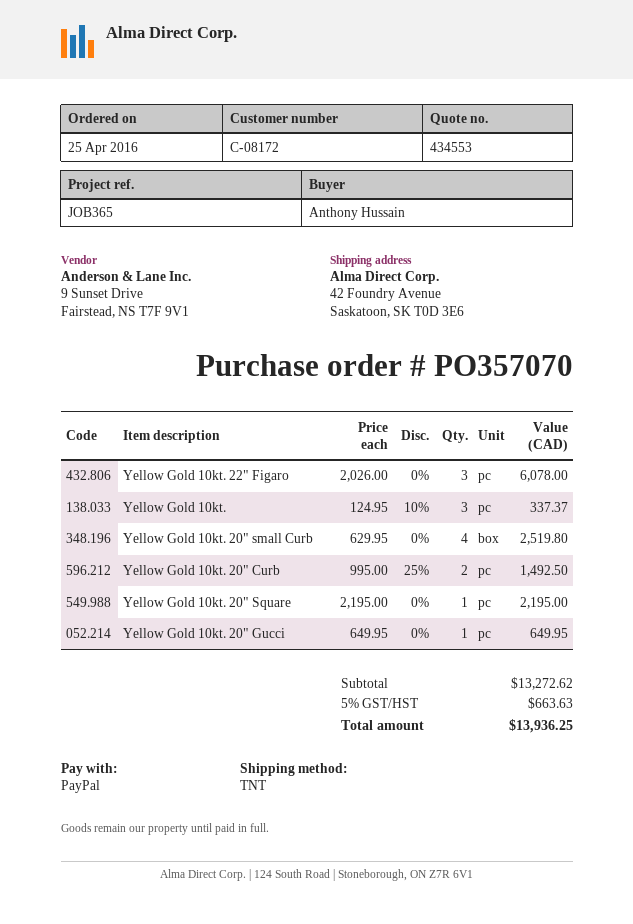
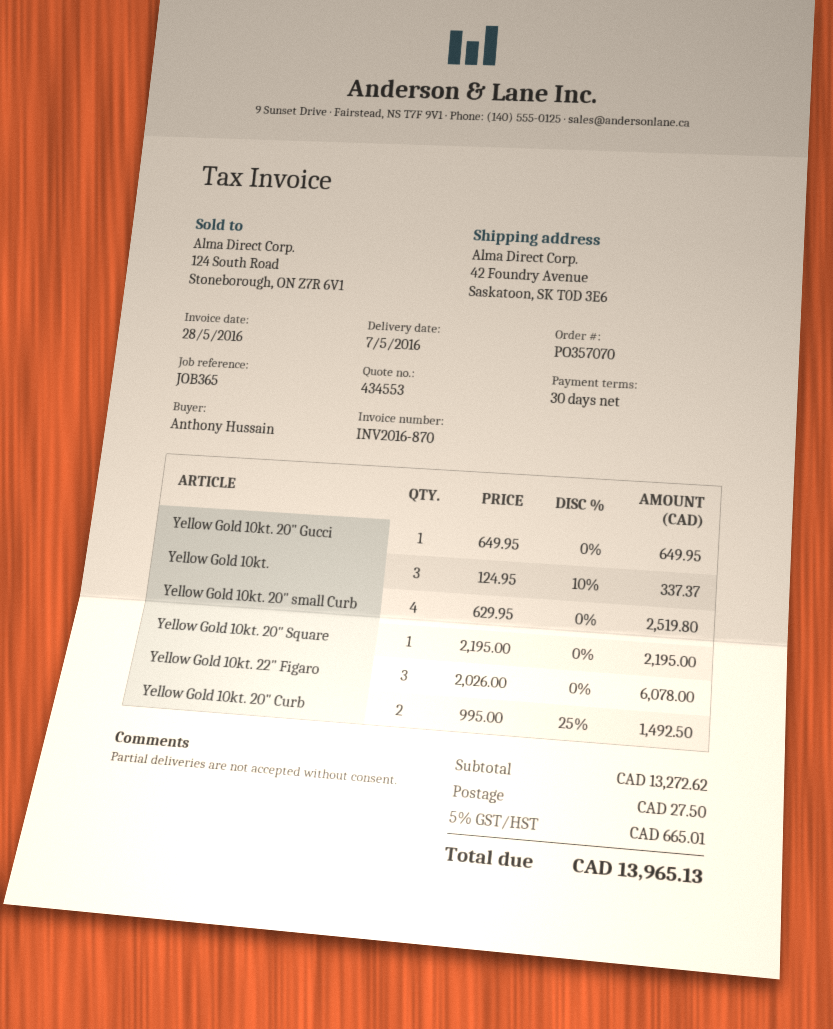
shipping: none -> 27.50
tax: 5% = 663.63 -> 5% = 665.01
total: 13936.25 -> 13965.13

